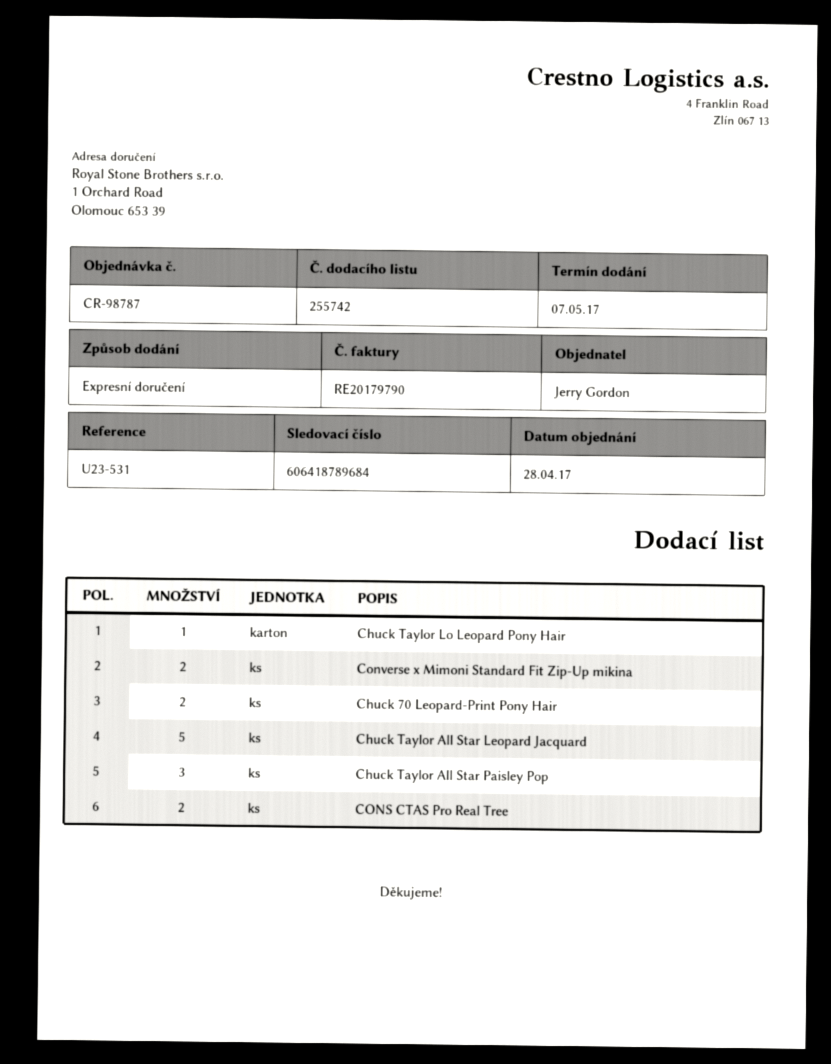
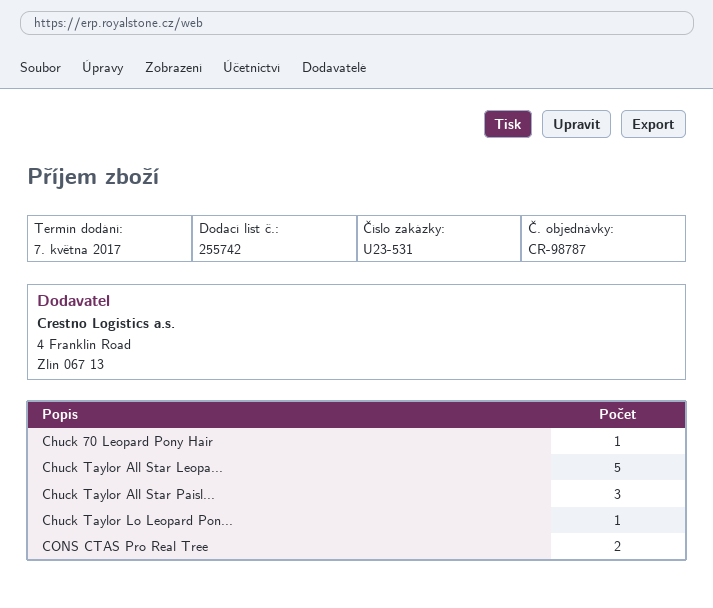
Converse x Mimoni Standard Fit Zip-Up mikina: 2 -> none
Chuck 70 Leopard-Print Pony Hair: 2 -> none
Chuck 70 Leopard Pony Hair: none -> 1

